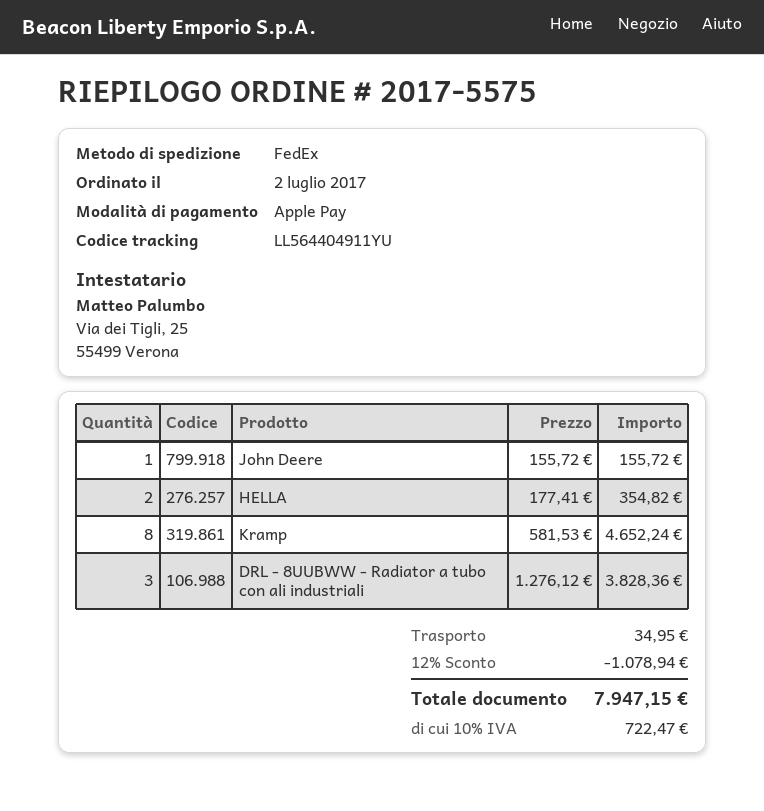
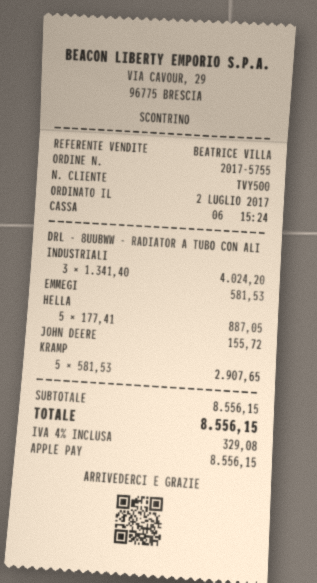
order number: 2017-5575 -> 2017-5755
HELLA: 2 x 177.41 = 354.82 -> 5 x 177.41 = 887.05
Kramp: 8 x 581.53 = 4652.24 -> 5 x 581.53 = 2907.65
DRL - 8UUBWW - Radiator a tubo con ali industriali: 3 x 1276.12 = 3828.36 -> 3 x 1341.40 = 4024.20
EMMEGI: none -> 1 x 581.53 = 581.53
discount: 12% = 1078.94 -> none
shipping: 34.95 -> none
tax: 10% = 722.47 -> 4% = 329.08
total: 7947.15 -> 8556.15

